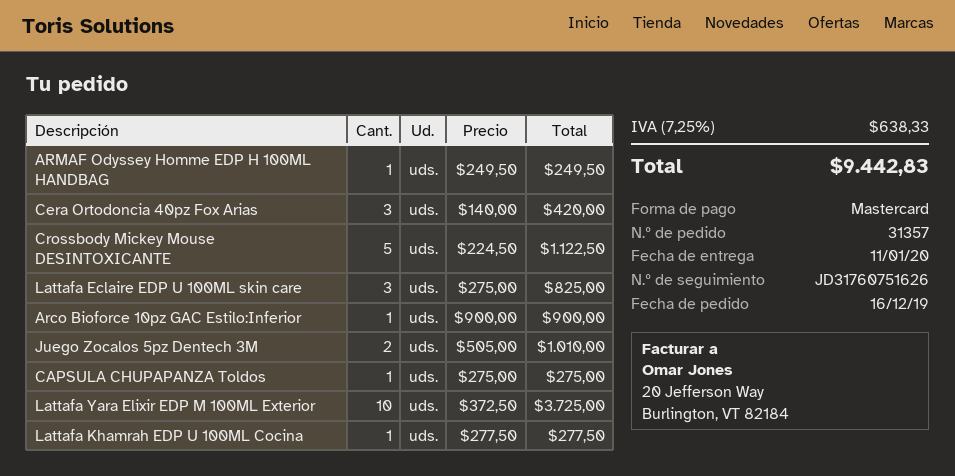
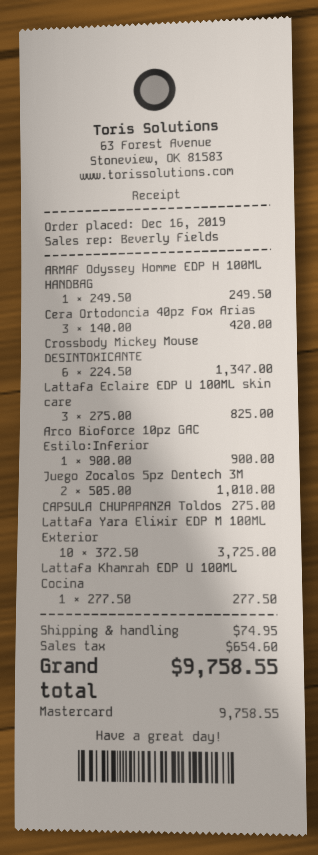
Crossbody Mickey Mouse DESINTOXICANTE: 5 x 224.50 = 1122.50 -> 6 x 224.50 = 1347.00
shipping: none -> 74.95
tax: 638.33 -> 654.60
total: 9442.83 -> 9758.55

